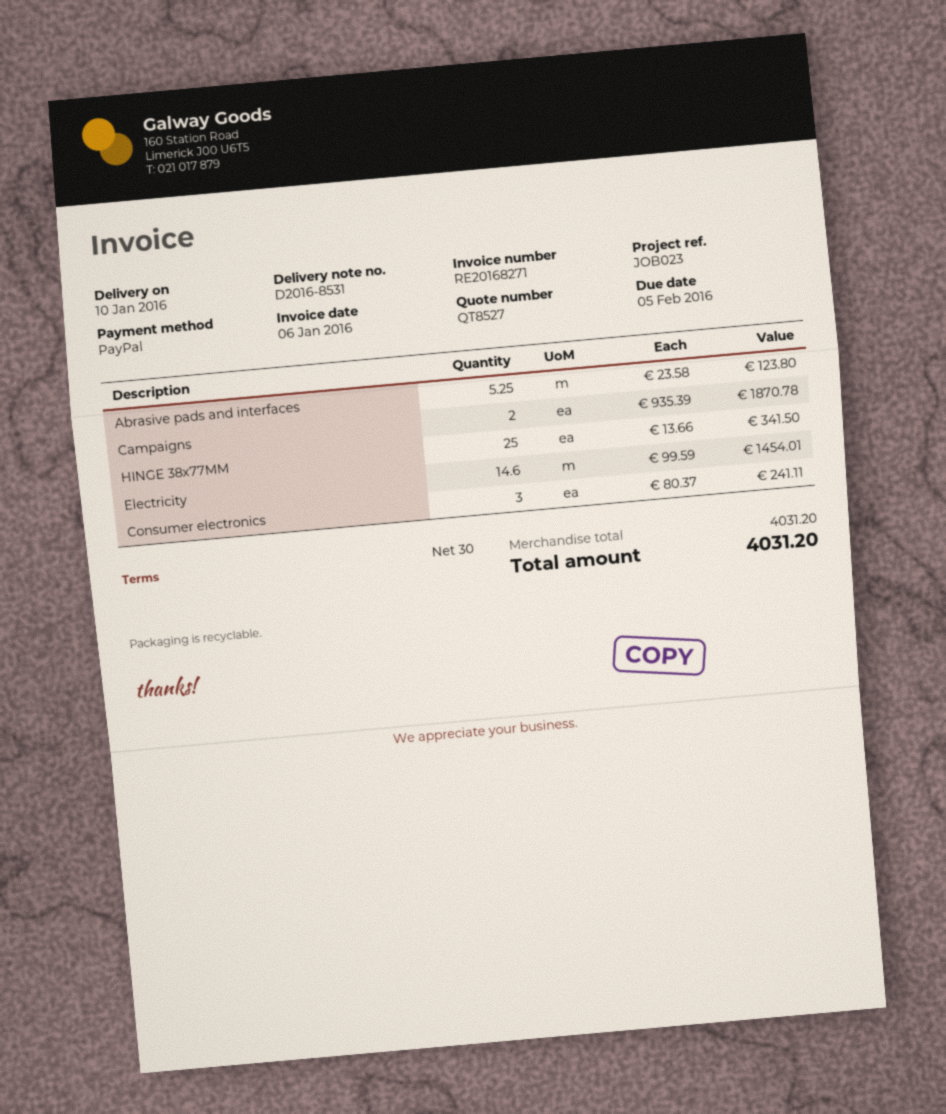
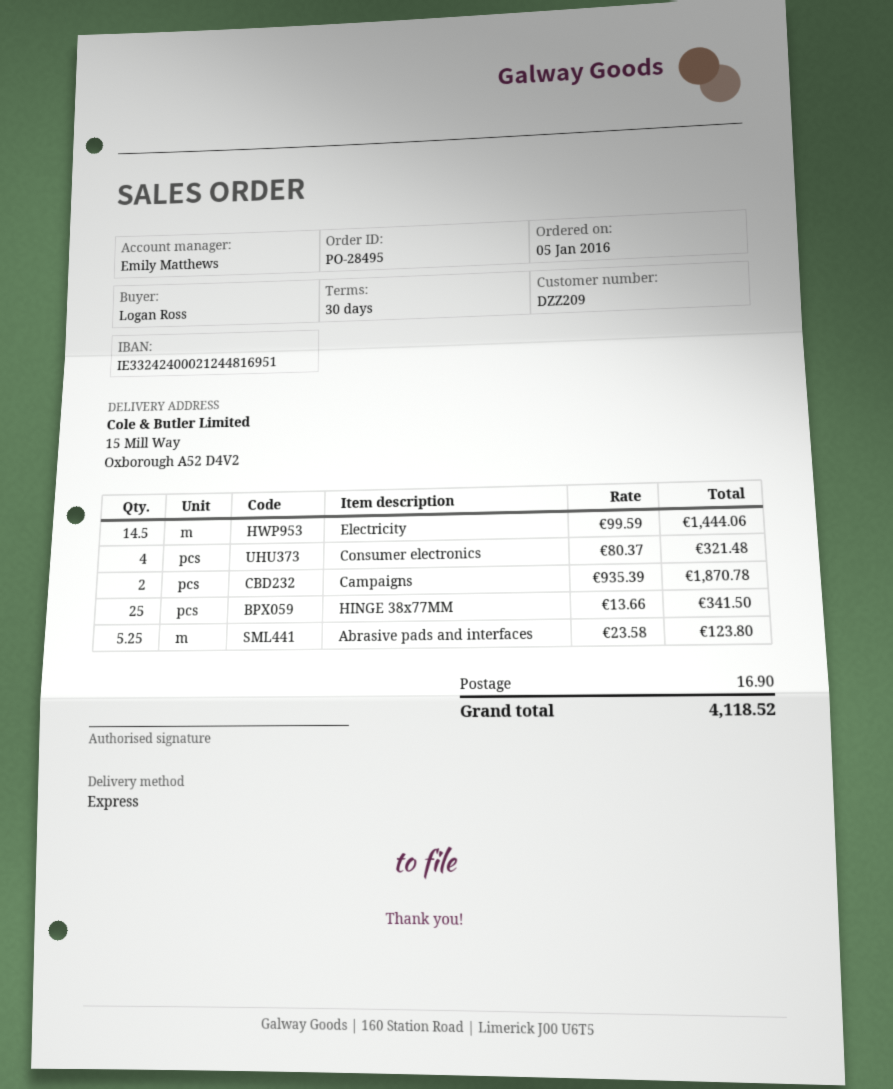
Electricity: 14.6 x 99.59 = 1454.01 -> 14.5 x 99.59 = 1444.06
Consumer electronics: 3 x 80.37 = 241.11 -> 4 x 80.37 = 321.48
shipping: none -> 16.90
total: 4031.20 -> 4118.52

